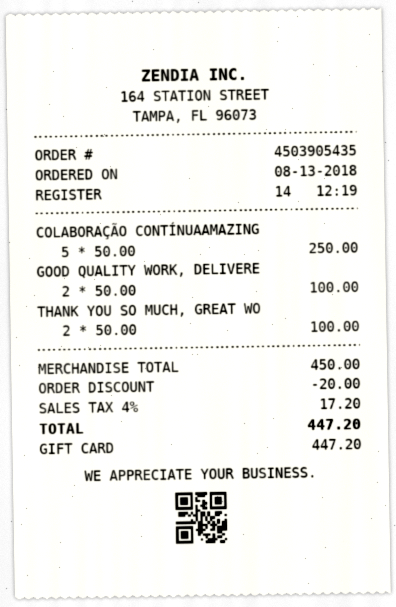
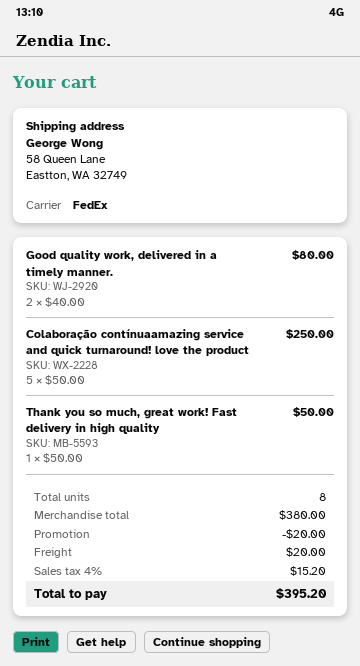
GOOD QUALITY WORK, DELIVERE: 2 x 50.00 = 100.00 -> 2 x 40.00 = 80.00
THANK YOU SO MUCH, GREAT WO: 2 x 50.00 = 100.00 -> 1 x 50.00 = 50.00
subtotal: 450.00 -> 380.00
shipping: none -> 20.00
tax: 4% = 17.20 -> 4% = 15.20
total: 447.20 -> 395.20

